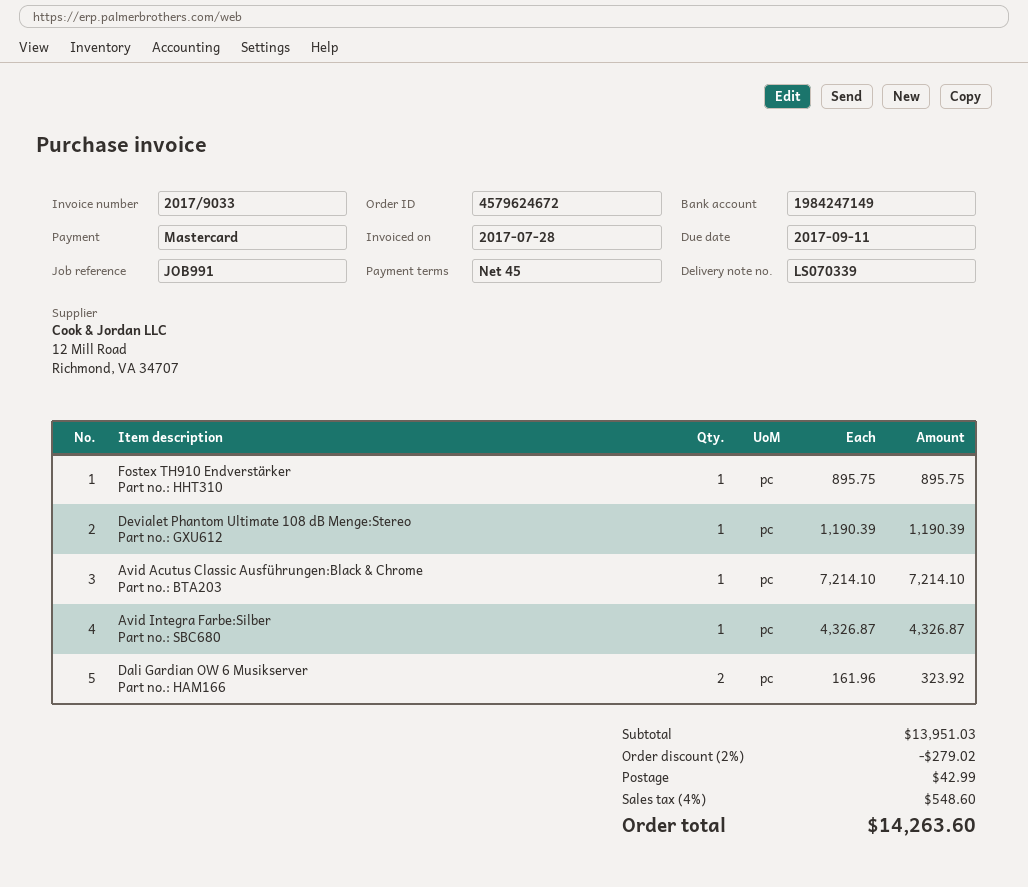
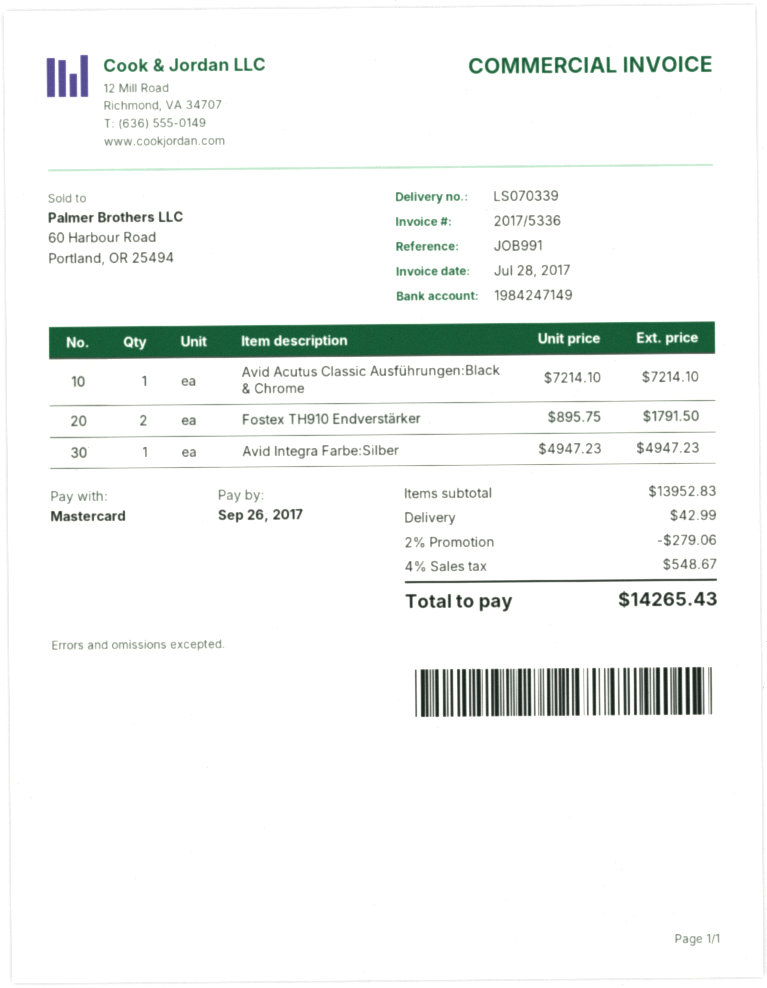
invoice number: 2017/9033 -> 2017/5336
due date: 2017-09-11 -> 2017-09-26
Fostex TH910 Endverstärker: 1 x 895.75 = 895.75 -> 2 x 895.75 = 1791.50
Devialet Phantom Ultimate 108 dB Menge:Stereo: 1 x 1190.39 = 1190.39 -> none
Avid Integra Farbe:Silber: 1 x 4326.87 = 4326.87 -> 1 x 4947.23 = 4947.23
Dali Gardian OW 6 Musikserver: 2 x 161.96 = 323.92 -> none
subtotal: 13951.03 -> 13952.83
discount: 2% = 279.02 -> 2% = 279.06
tax: 4% = 548.60 -> 4% = 548.67
total: 14263.60 -> 14265.43

